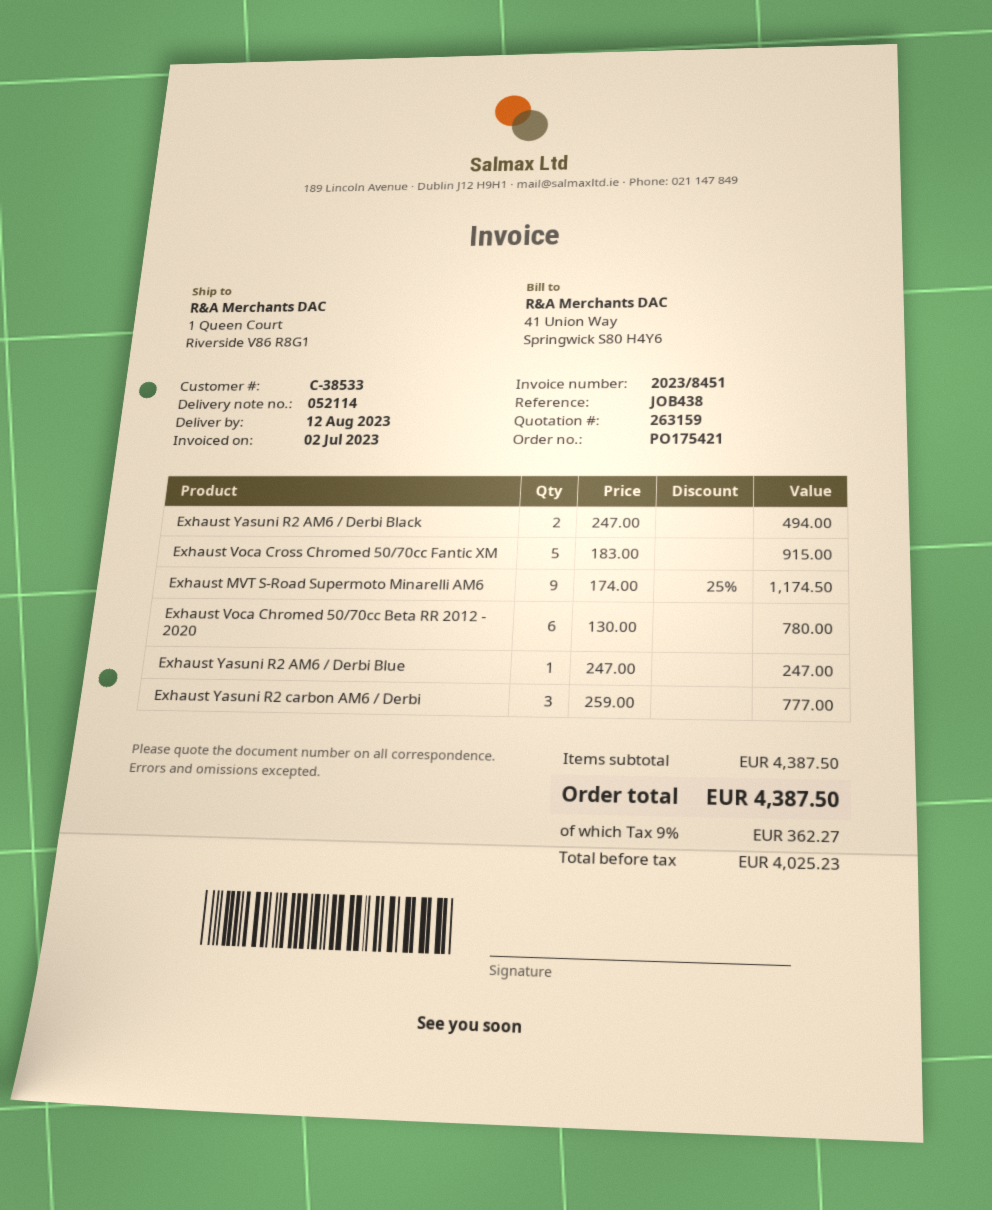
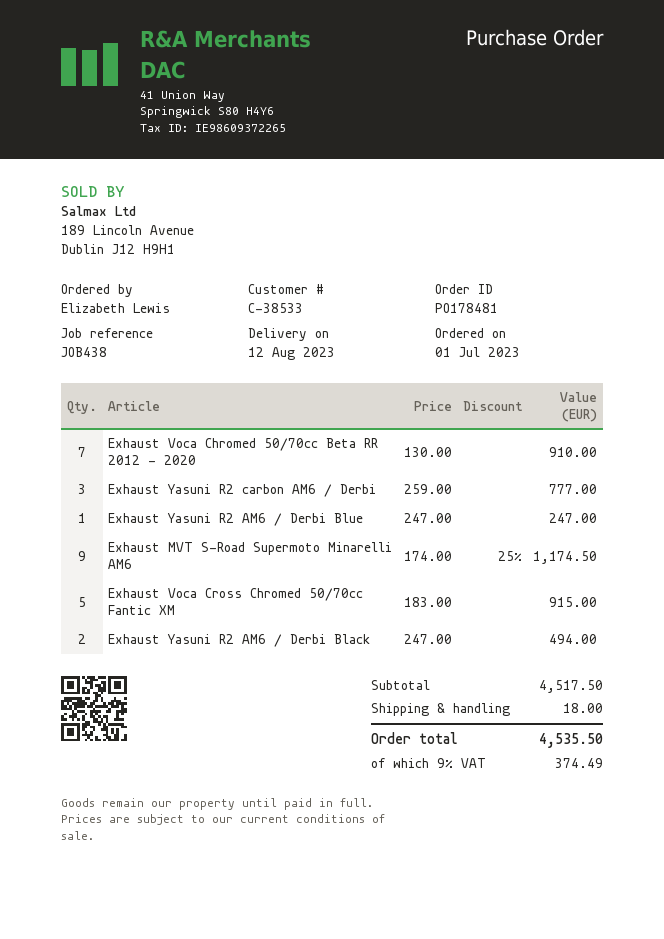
order number: PO175421 -> PO178481
Exhaust Voca Chromed 50/70cc Beta RR 2012 - 2020: 6 x 130.00 = 780.00 -> 7 x 130.00 = 910.00
subtotal: 4387.50 -> 4517.50
shipping: none -> 18.00
tax: 9% = 362.27 -> 9% = 374.49
total: 4387.50 -> 4535.50

